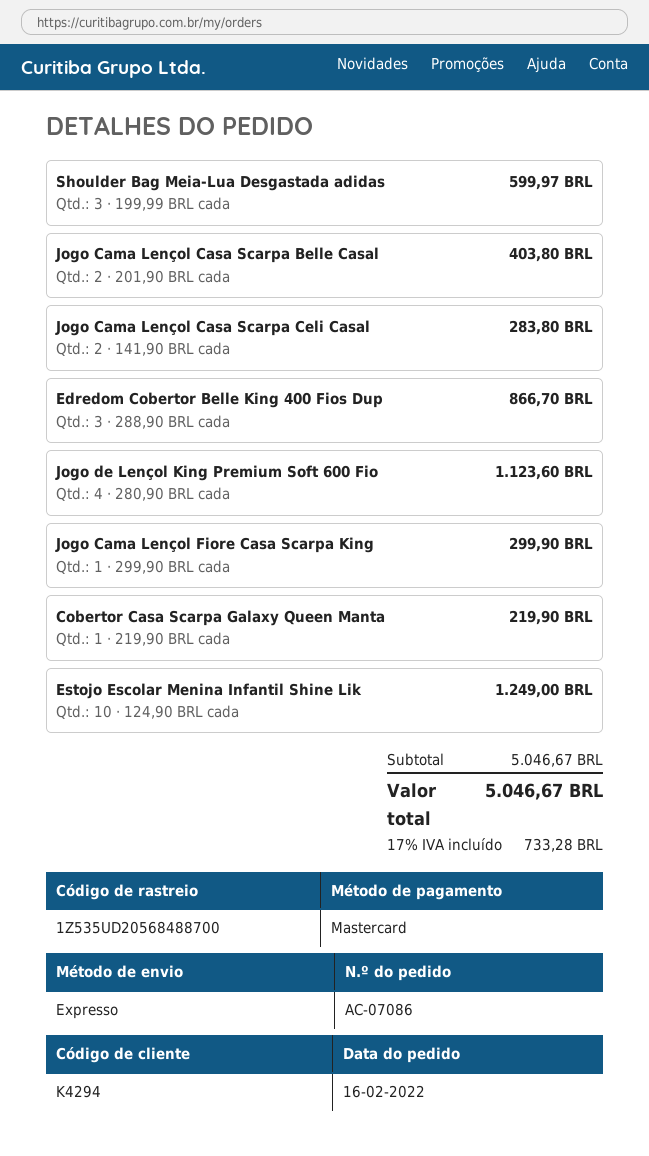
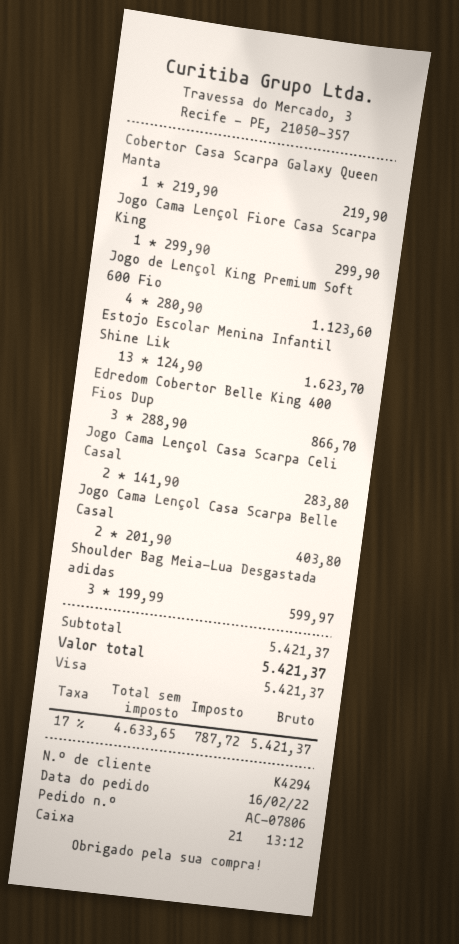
order number: AC-07086 -> AC-07806
payment method: Mastercard -> Visa
Estojo Escolar Menina Infantil Shine Lik: 10 x 124.90 = 1249.00 -> 13 x 124.90 = 1623.70
subtotal: 5046.67 -> 5421.37
tax: 17% = 733.28 -> 17% = 787.72
total: 5046.67 -> 5421.37

